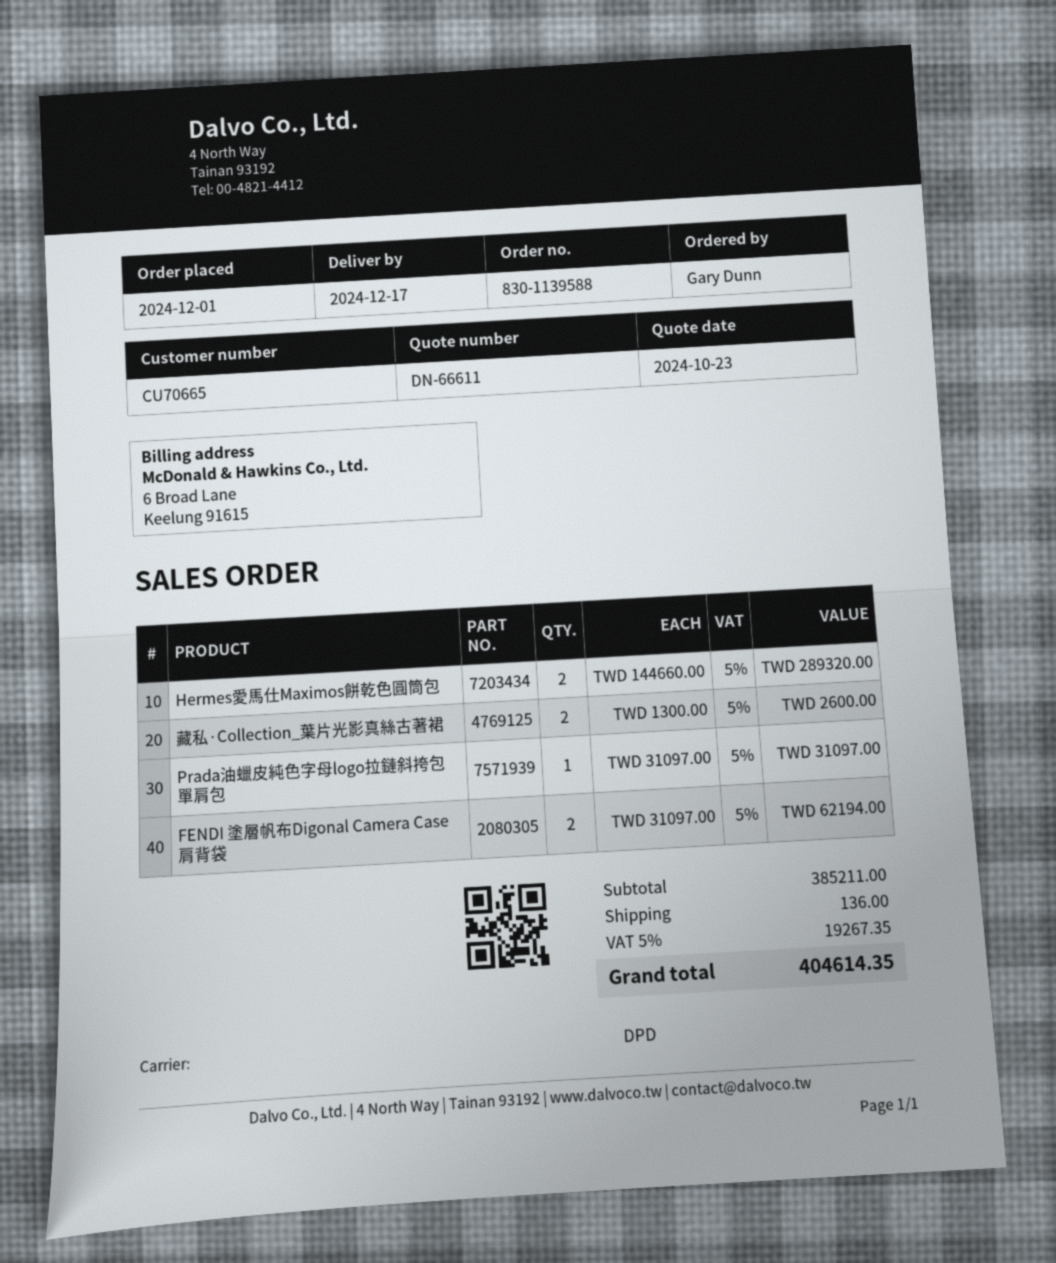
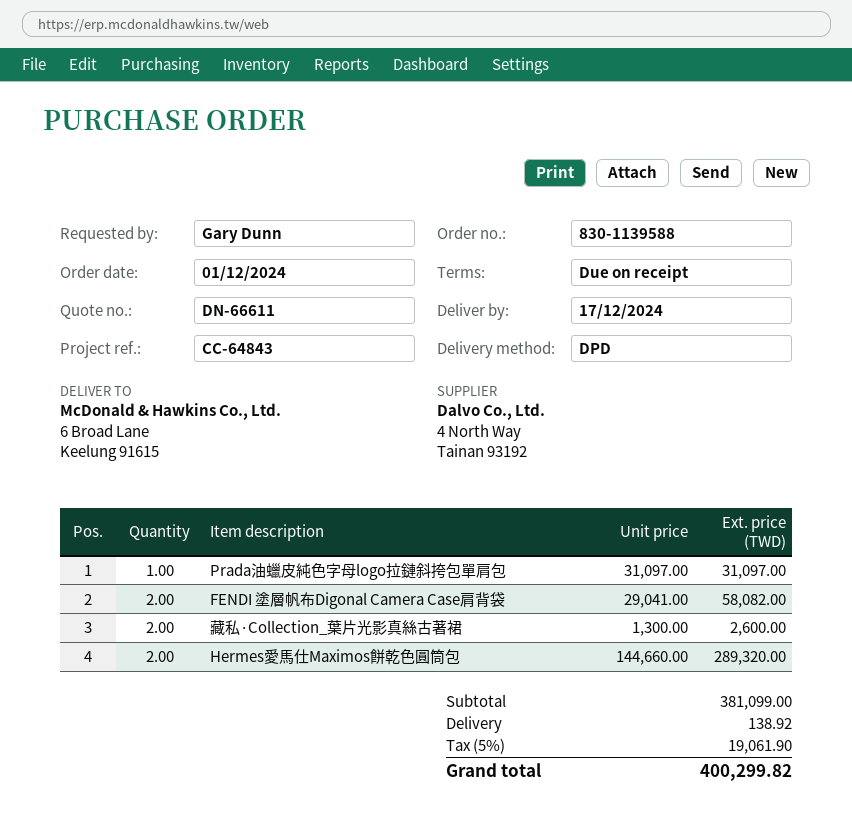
FENDI 塗層帆布Digonal Camera Case肩背袋: 2 x 31097.00 = 62194.00 -> 2 x 29041.00 = 58082.00
subtotal: 385211.00 -> 381099.00
shipping: 136.00 -> 138.92
tax: 5% = 19267.35 -> 5% = 19061.90
total: 404614.35 -> 400299.82

